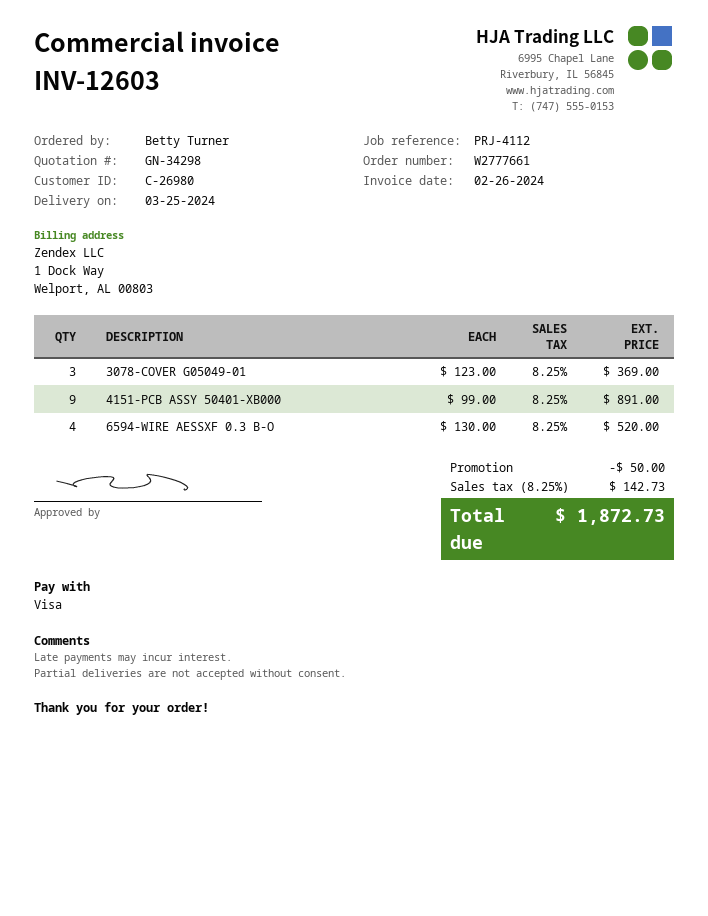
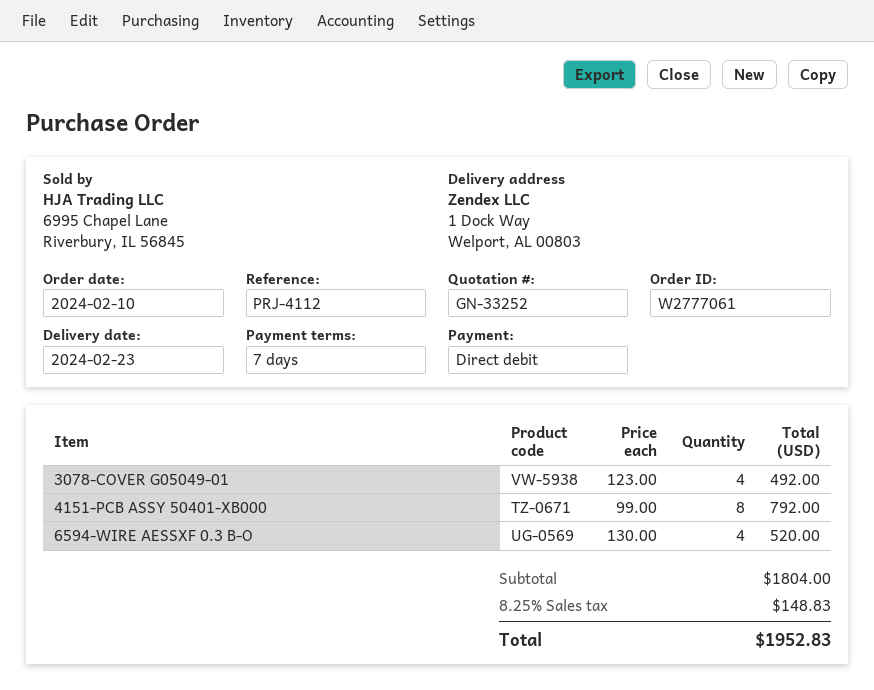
quote number: GN-34298 -> GN-33252
order number: W2777661 -> W2777061
delivery date: 2024-03-25 -> 2024-02-23
payment method: Visa -> direct debit
3078-COVER G05049-01: 3 x 123.00 = 369.00 -> 4 x 123.00 = 492.00
4151-PCB ASSY 50401-XB000: 9 x 99.00 = 891.00 -> 8 x 99.00 = 792.00
discount: 50.00 -> none
tax: 8.25% = 142.73 -> 8.25% = 148.83
total: 1872.73 -> 1952.83

